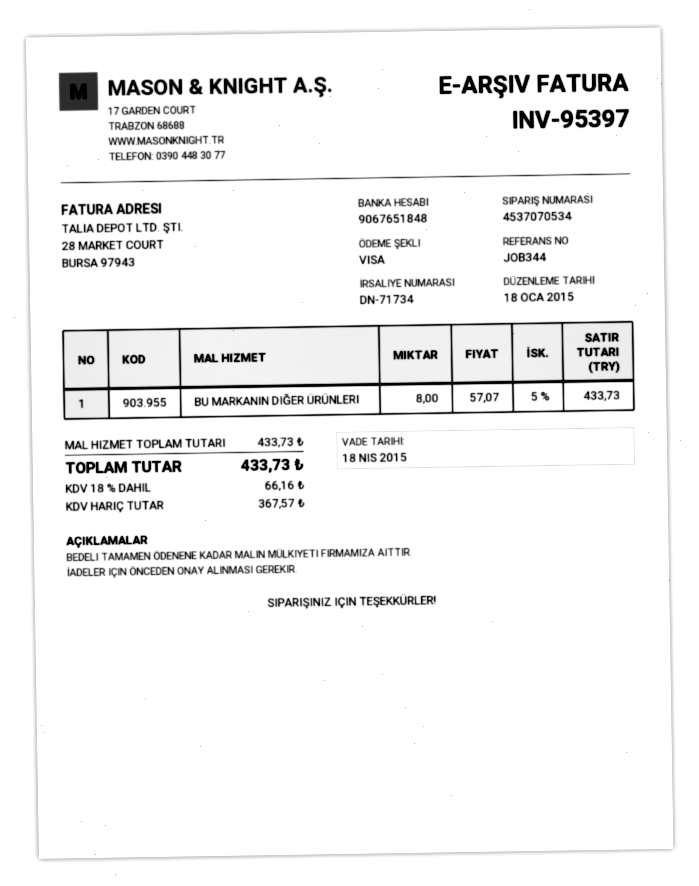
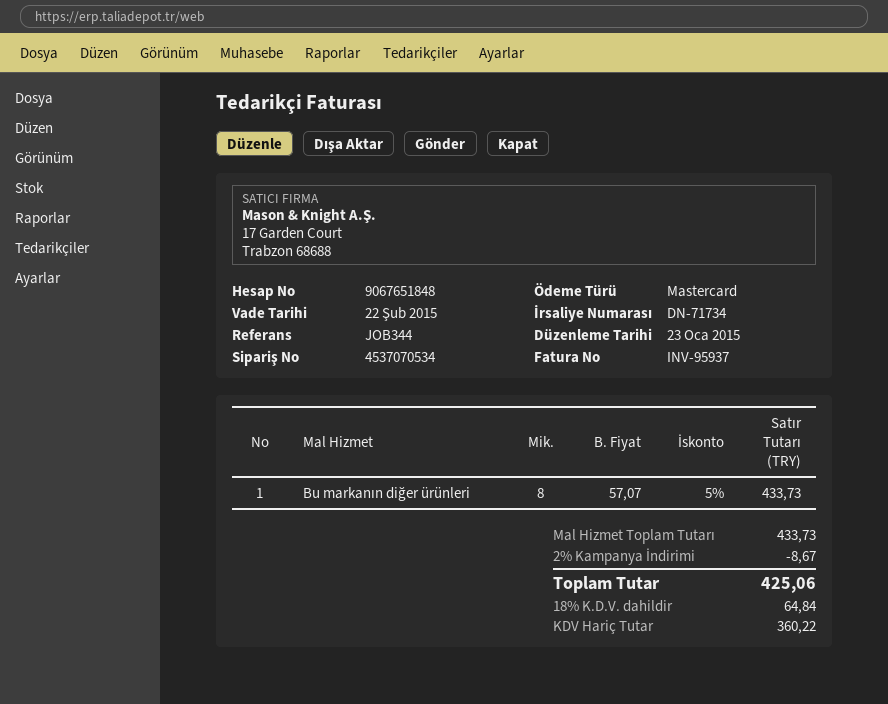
invoice number: INV-95397 -> INV-95937
invoice date: 2015-01-18 -> 2015-01-23
due date: 2015-04-18 -> 2015-02-22
payment method: Visa -> Mastercard
discount: none -> 2% = 8.67
net: 367.57 -> 360.22
tax: 18% = 66.16 -> 18% = 64.84
total: 433.73 -> 425.06

